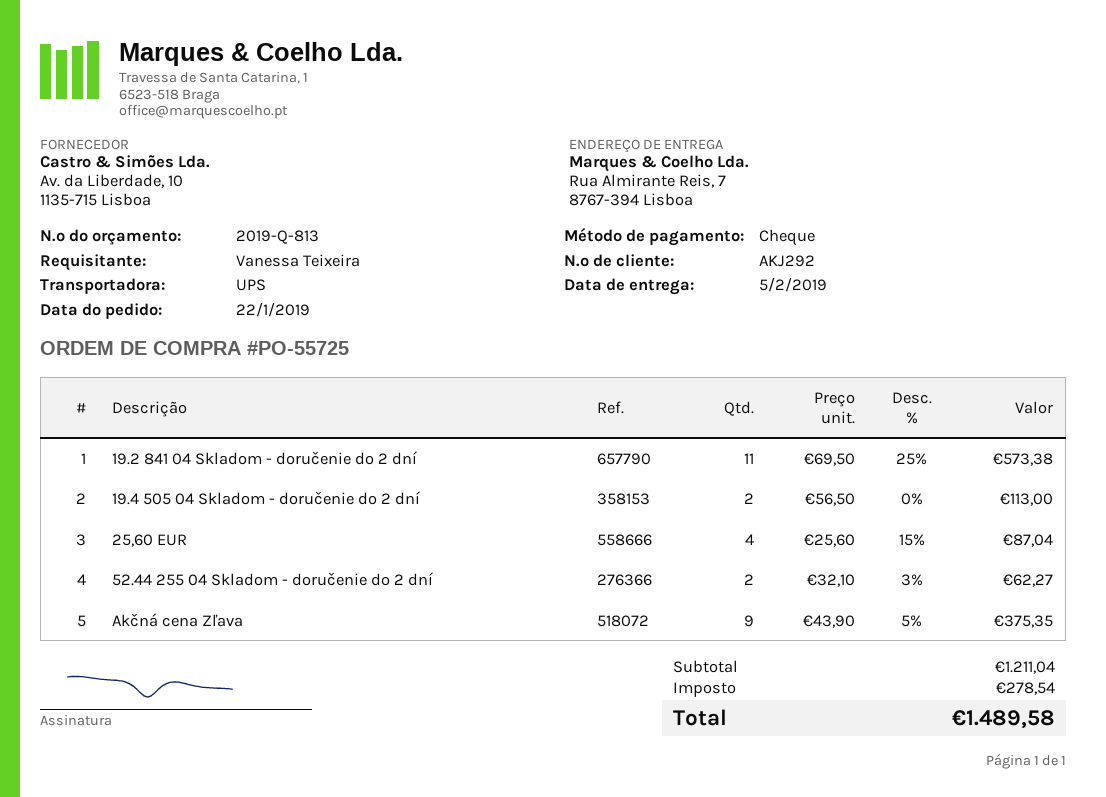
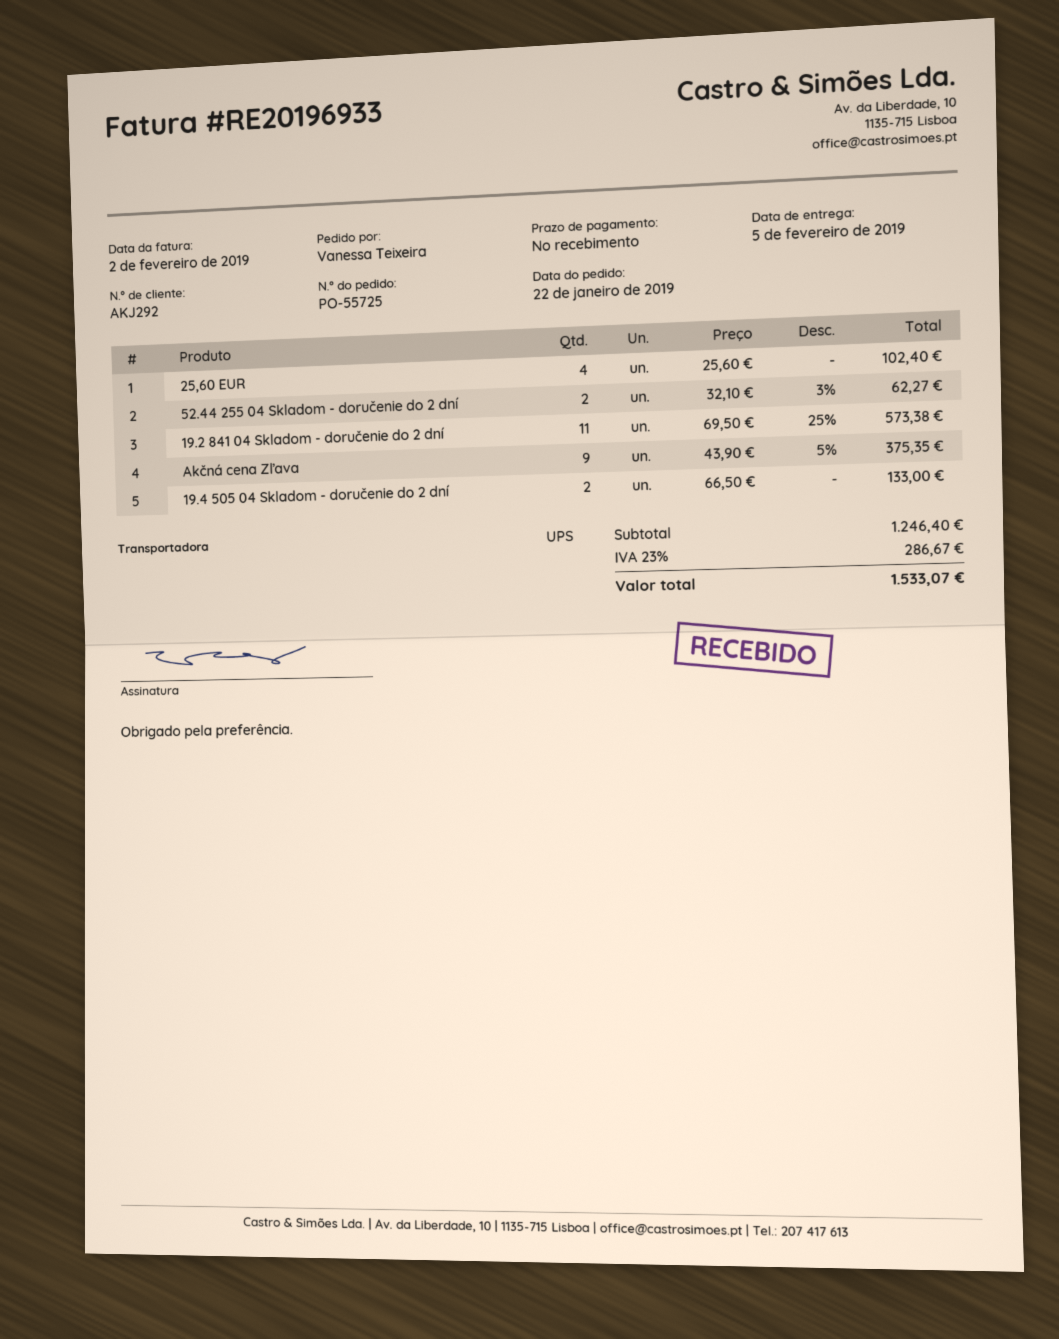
19.4 505 04 Skladom - doručenie do 2 dní: 2 x 56.50 = 113.00 -> 2 x 66.50 = 133.00
25,60 EUR: 4 x 25.60 - 15% = 87.04 -> 4 x 25.60 = 102.40
subtotal: 1211.04 -> 1246.40
tax: 278.54 -> 286.67
total: 1489.58 -> 1533.07

